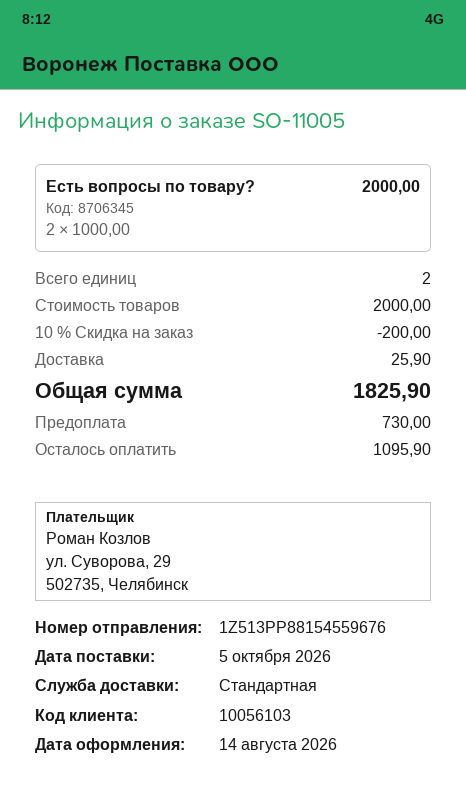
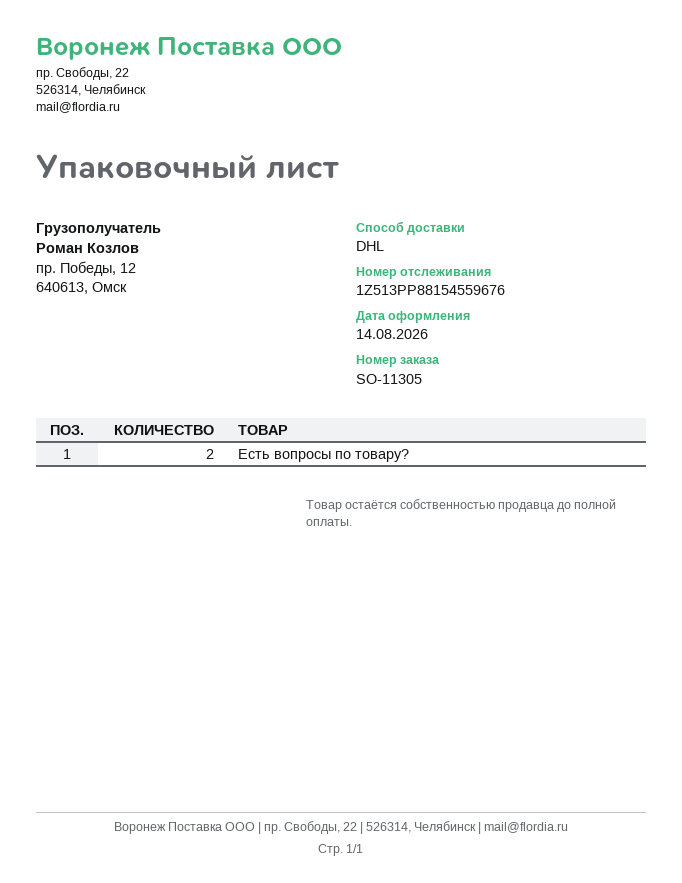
order number: SO-11005 -> SO-11305
shipping method: standard -> DHL

